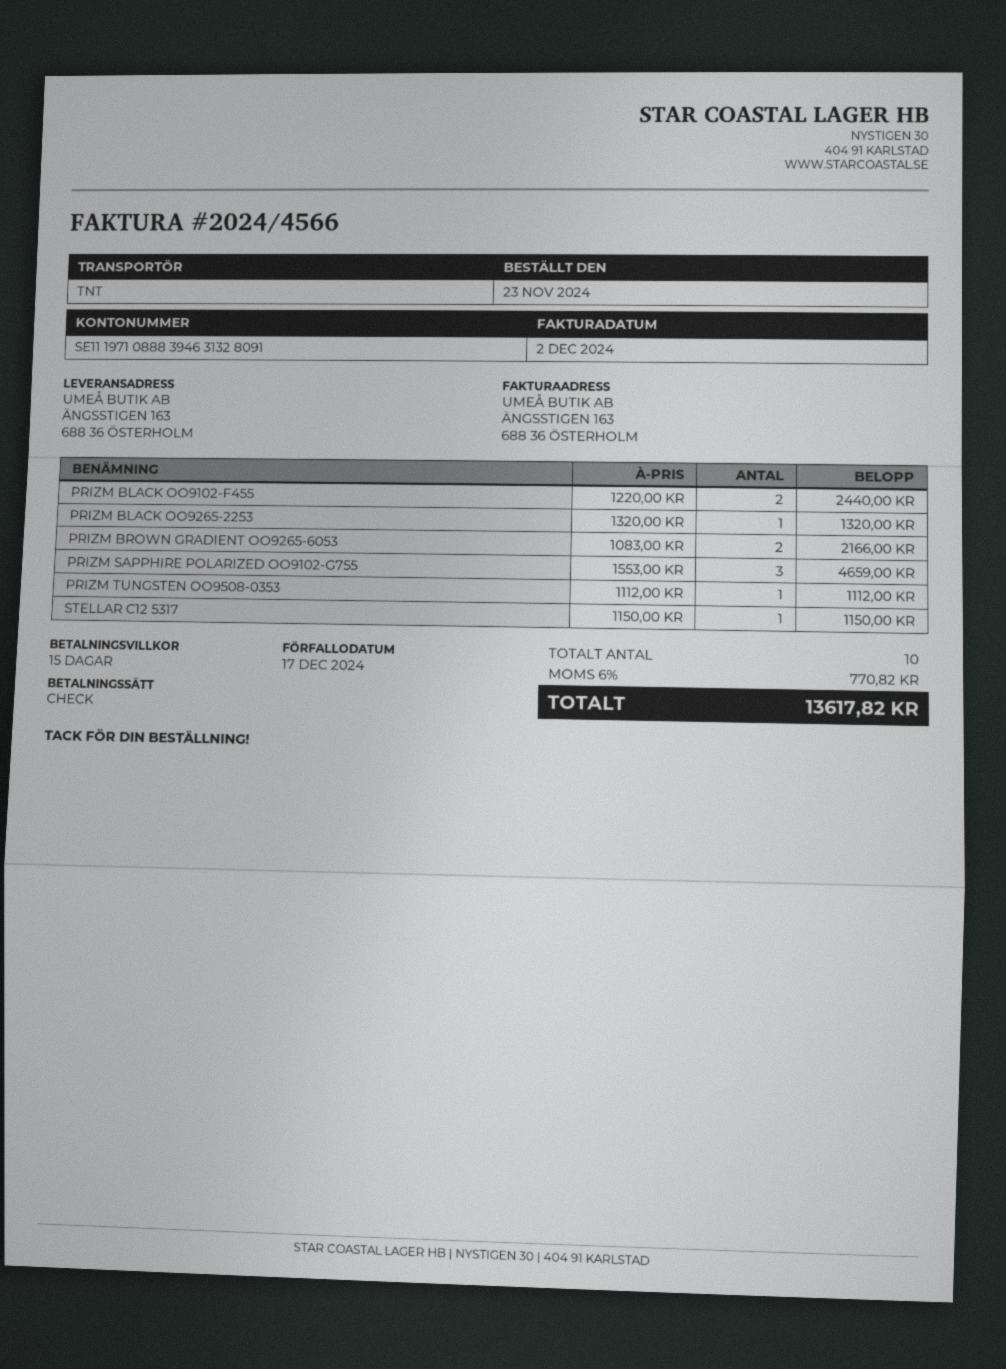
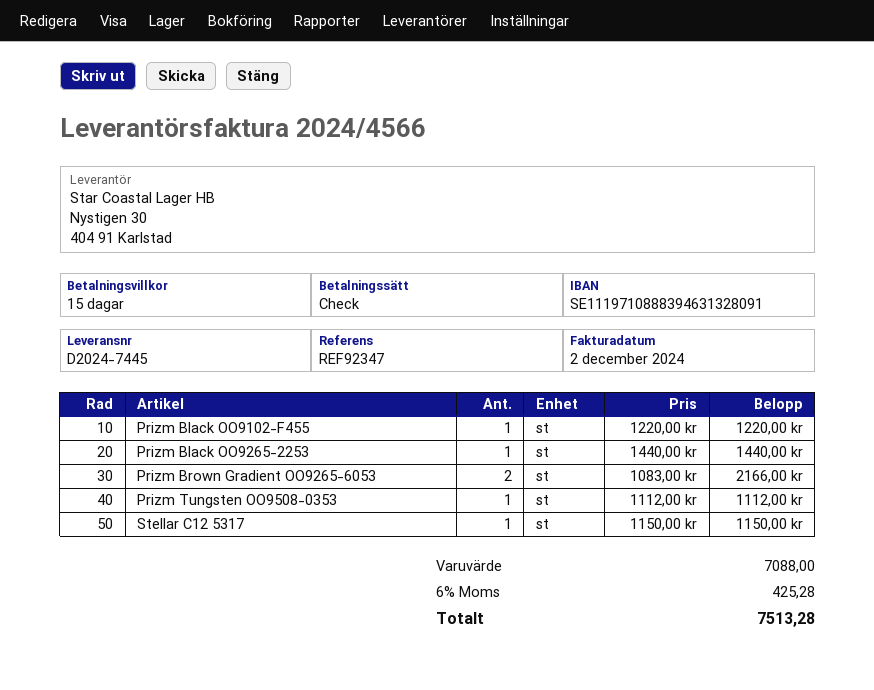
PRIZM BLACK OO9102-F455: 2 x 1220.00 = 2440.00 -> 1 x 1220.00 = 1220.00
PRIZM BLACK OO9265-2253: 1 x 1320.00 = 1320.00 -> 1 x 1440.00 = 1440.00
PRIZM SAPPHIRE POLARIZED OO9102-G755: 3 x 1553.00 = 4659.00 -> none
tax: 6% = 770.82 -> 6% = 425.28
total: 13617.82 -> 7513.28

